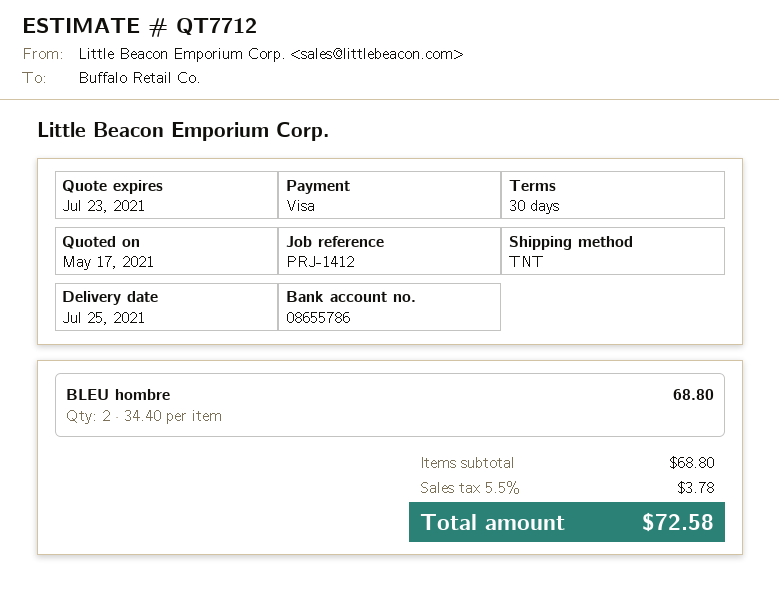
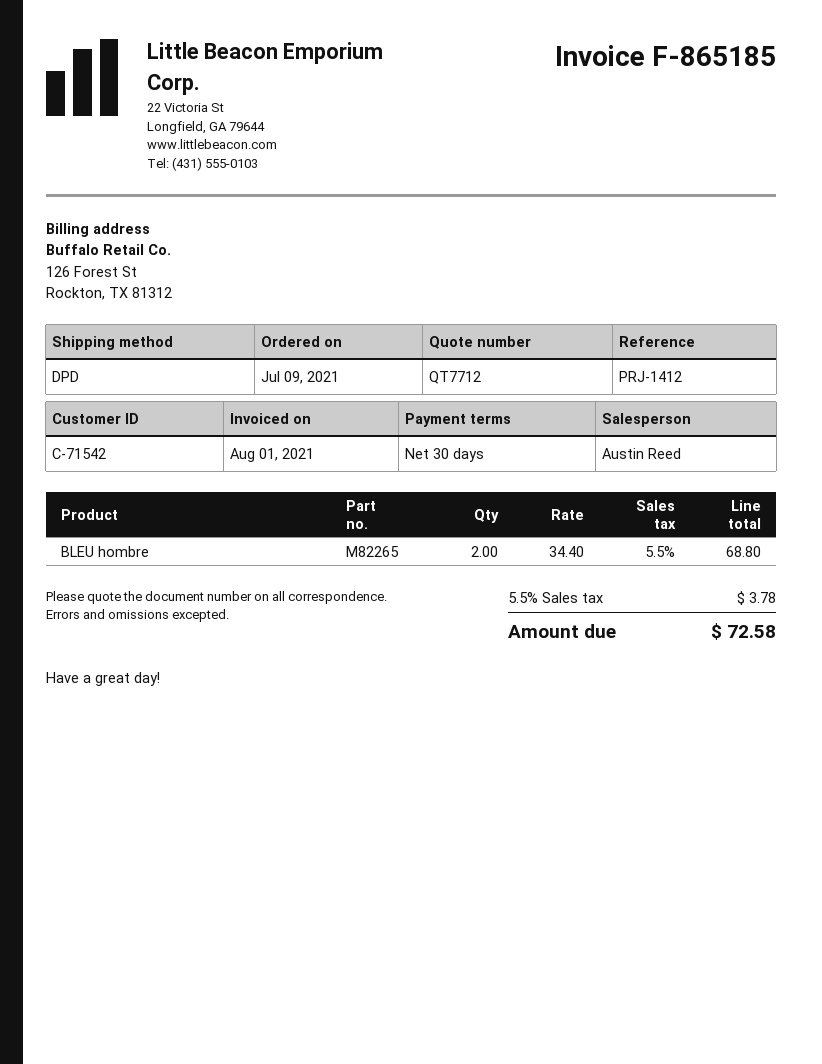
shipping method: TNT -> DPD

